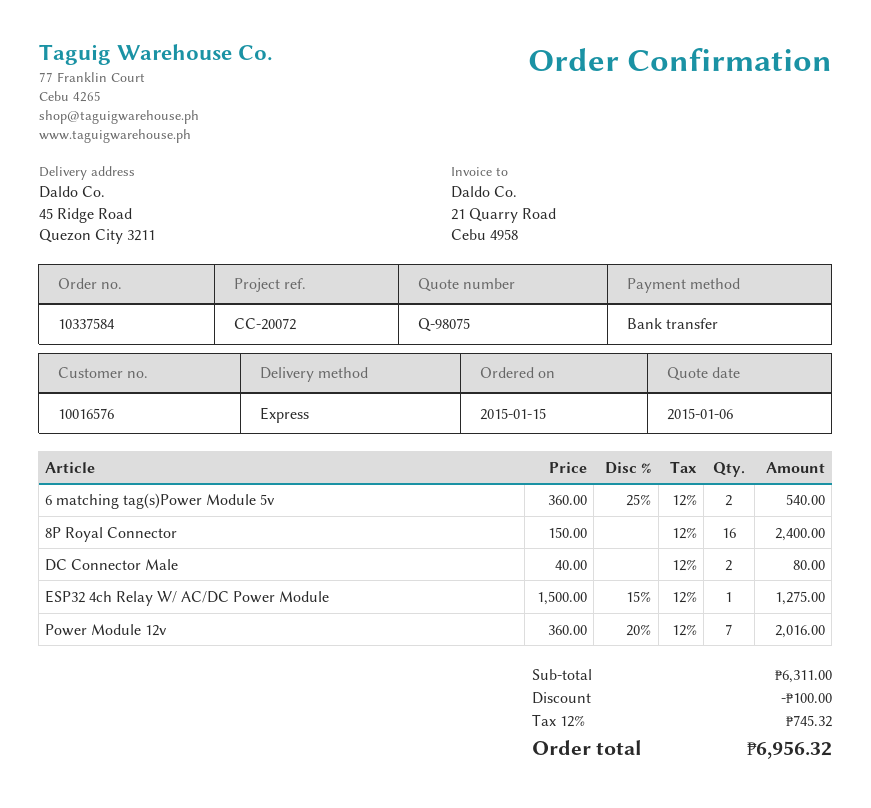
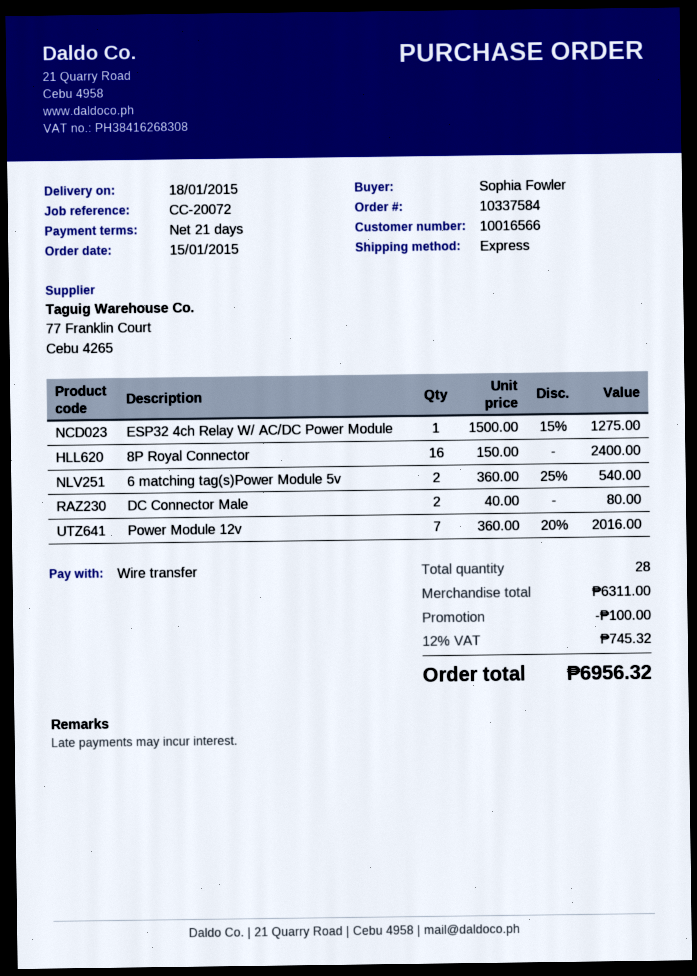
customer number: 10016576 -> 10016566

